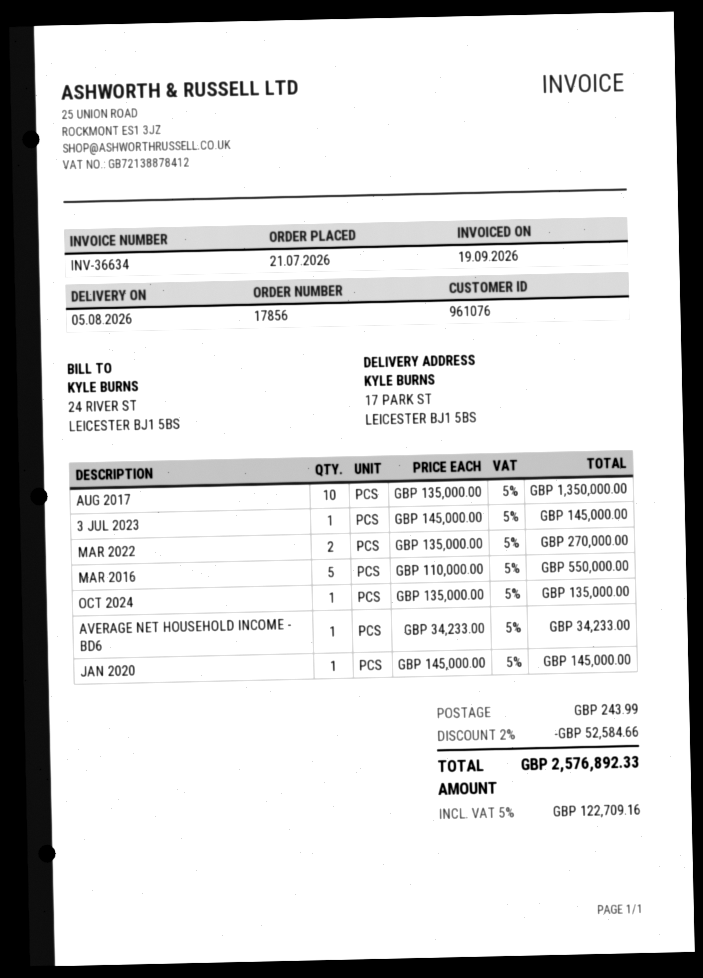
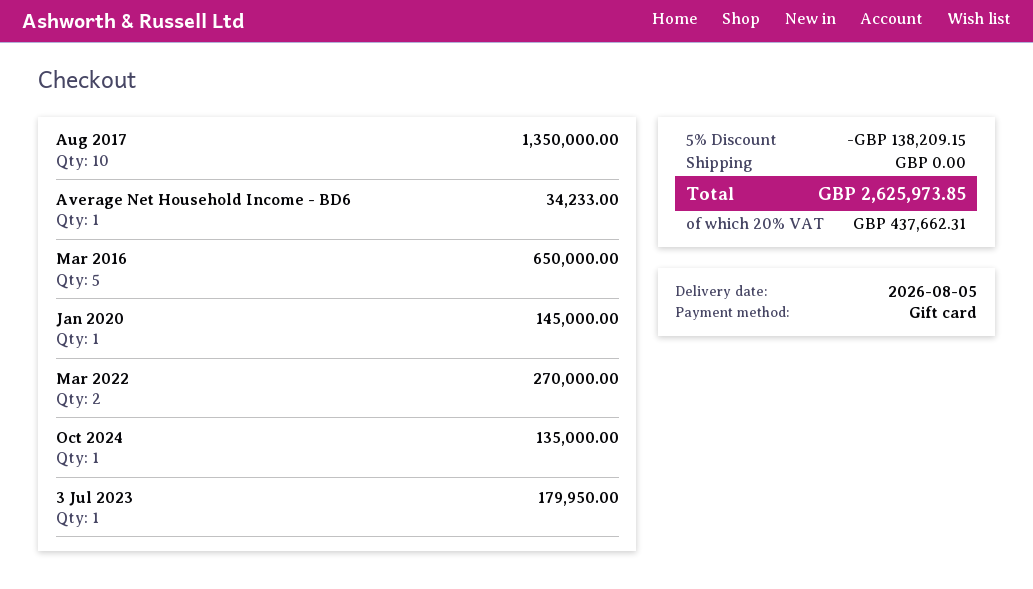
3 JUL 2023: 1 for 145000.00 -> 1 for 179950.00
MAR 2016: 5 for 550000.00 -> 5 for 650000.00
discount: 2% = 52584.66 -> 5% = 138209.15
shipping: 243.99 -> 0.00
tax: 5% = 122709.16 -> 20% = 437662.31
total: 2576892.33 -> 2625973.85

